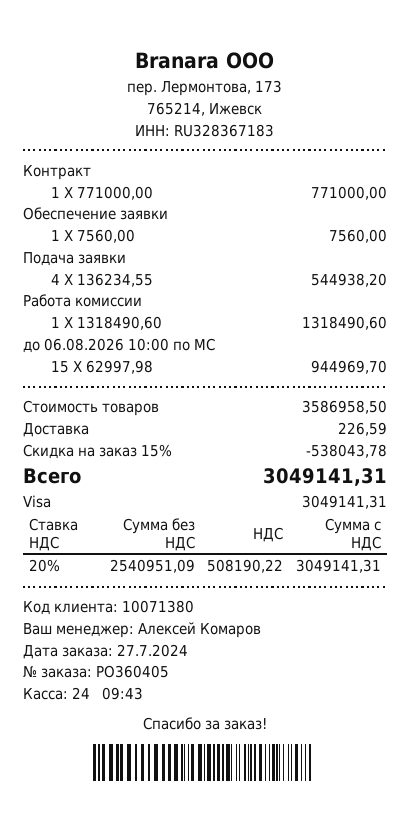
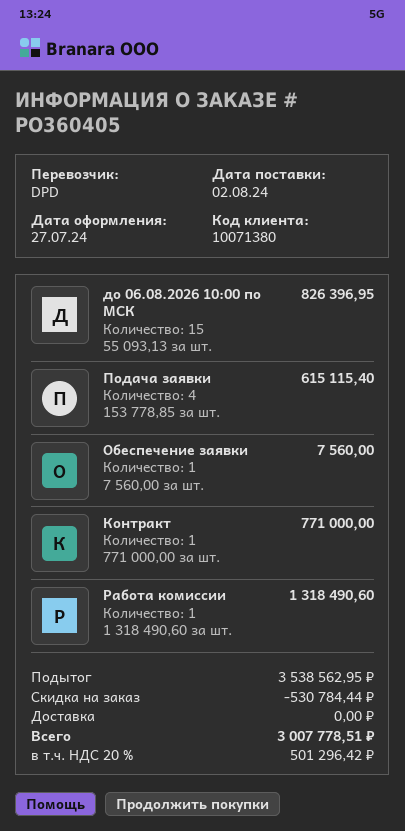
Подача заявки: 4 x 136234.55 = 544938.20 -> 4 x 153778.85 = 615115.40
до 06.08.2026 10:00 по МС: 15 x 62997.98 = 944969.70 -> 15 x 55093.13 = 826396.95
subtotal: 3586958.50 -> 3538562.95
discount: 538043.78 -> 530784.44
shipping: 226.59 -> 0.00
tax: 20% = 508190.22 -> 20% = 501296.42
total: 3049141.31 -> 3007778.51

